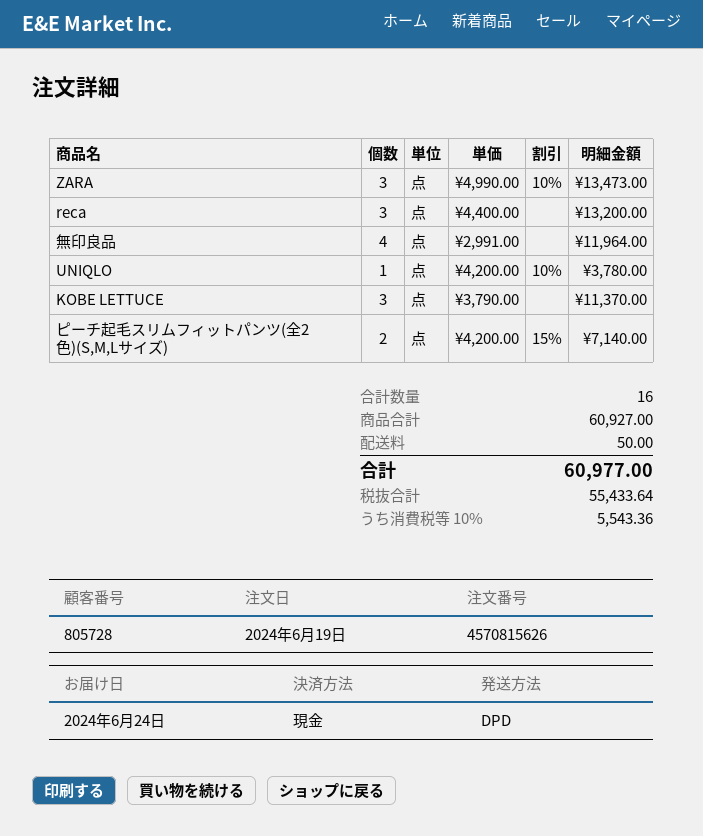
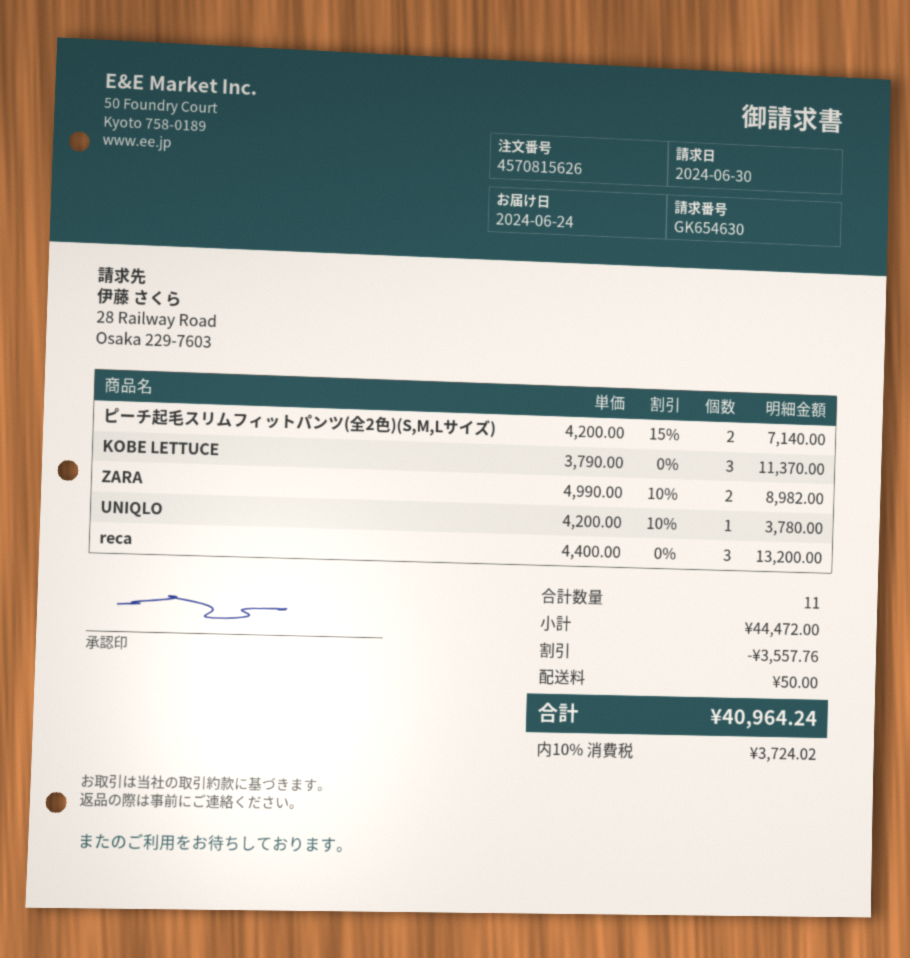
ZARA: 3 x 4990.00 - 10% = 13473.00 -> 2 x 4990.00 - 10% = 8982.00
無印良品: 4 x 2991.00 = 11964.00 -> none
total quantity: 16 -> 11
subtotal: 60927.00 -> 44472.00
discount: none -> 3557.76
tax: 10% = 5543.36 -> 10% = 3724.02
total: 60977.00 -> 40964.24

